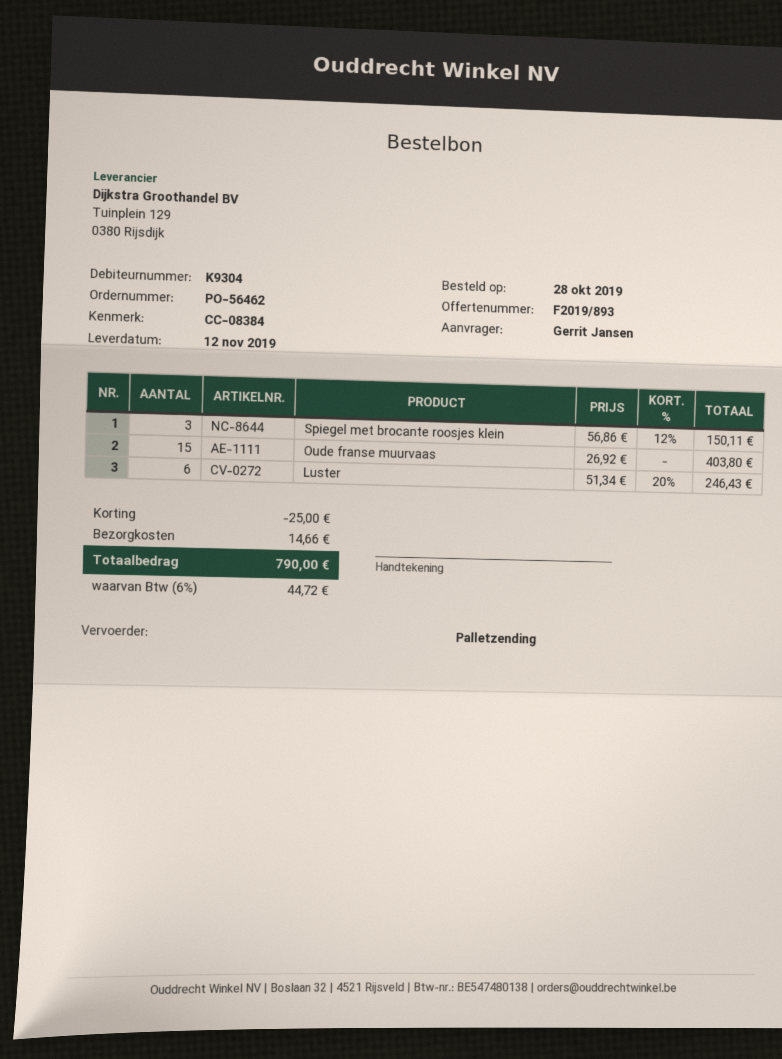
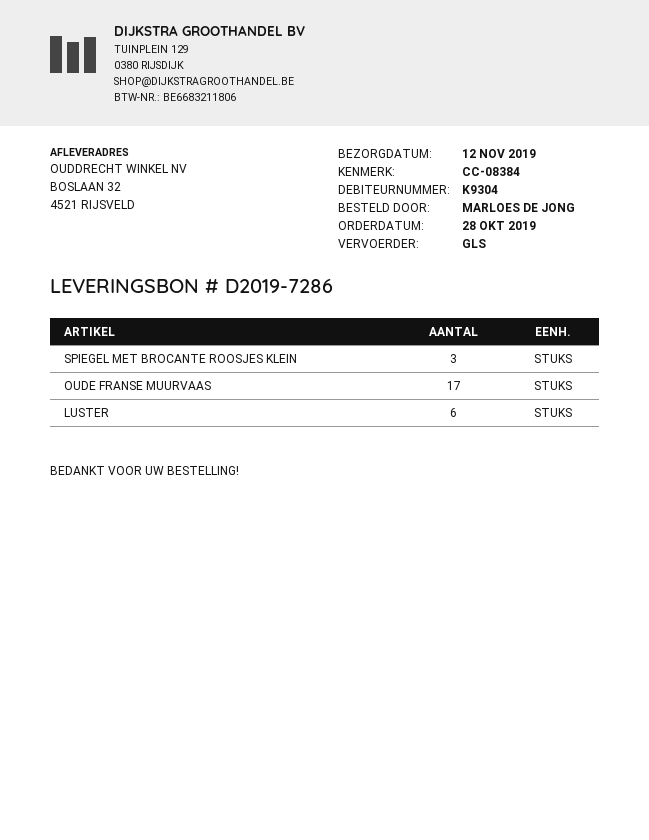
ordered by: Gerrit Jansen -> MARLOES DE JONG
shipping method: pallet freight -> GLS
Oude franse muurvaas: 15 -> 17

